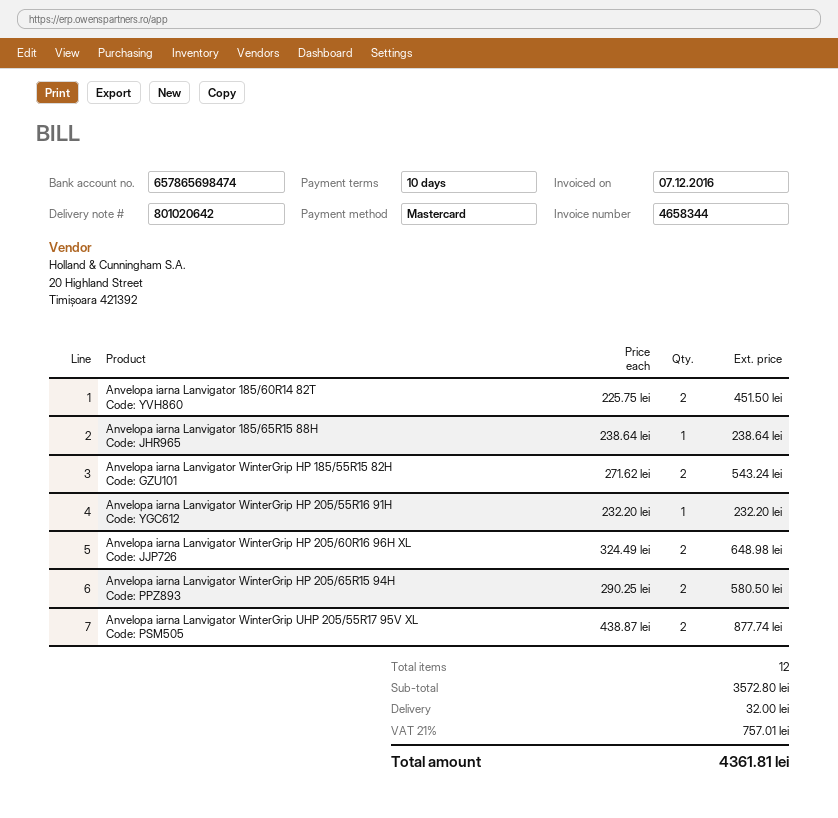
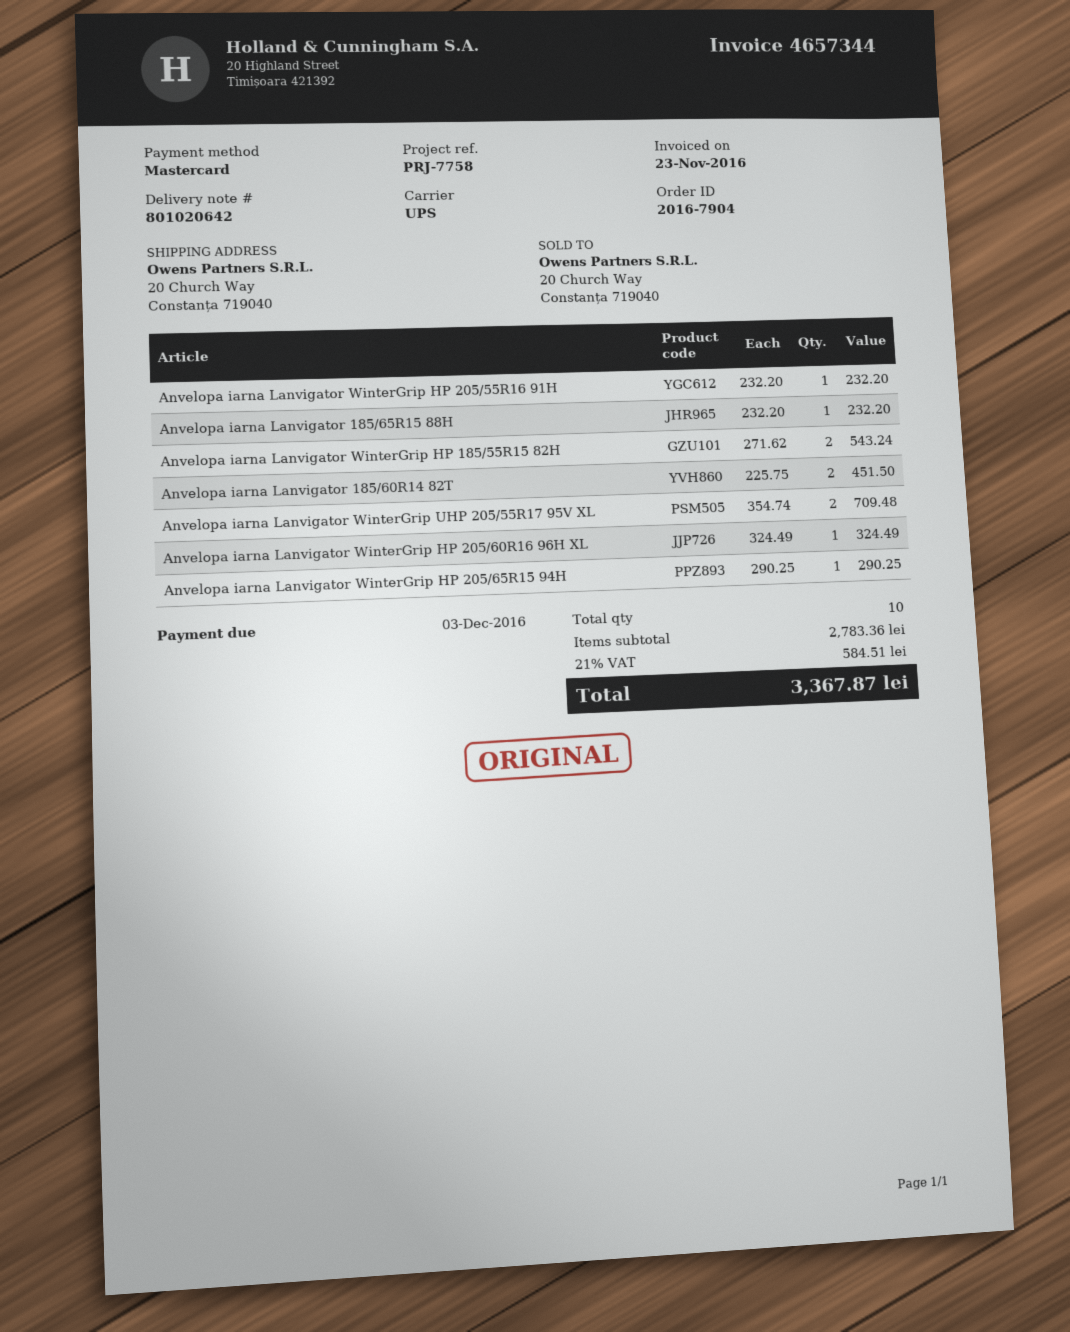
invoice number: 4658344 -> 4657344
invoice date: 2016-12-07 -> 2016-11-23
Anvelopa iarna Lanvigator 185/65R15 88H: 1 x 238.64 = 238.64 -> 1 x 232.20 = 232.20
Anvelopa iarna Lanvigator WinterGrip HP 205/60R16 96H XL: 2 x 324.49 = 648.98 -> 1 x 324.49 = 324.49
Anvelopa iarna Lanvigator WinterGrip HP 205/65R15 94H: 2 x 290.25 = 580.50 -> 1 x 290.25 = 290.25
Anvelopa iarna Lanvigator WinterGrip UHP 205/55R17 95V XL: 2 x 438.87 = 877.74 -> 2 x 354.74 = 709.48
total quantity: 12 -> 10
subtotal: 3572.80 -> 2783.36
shipping: 32.00 -> none
tax: 21% = 757.01 -> 21% = 584.51
total: 4361.81 -> 3367.87

